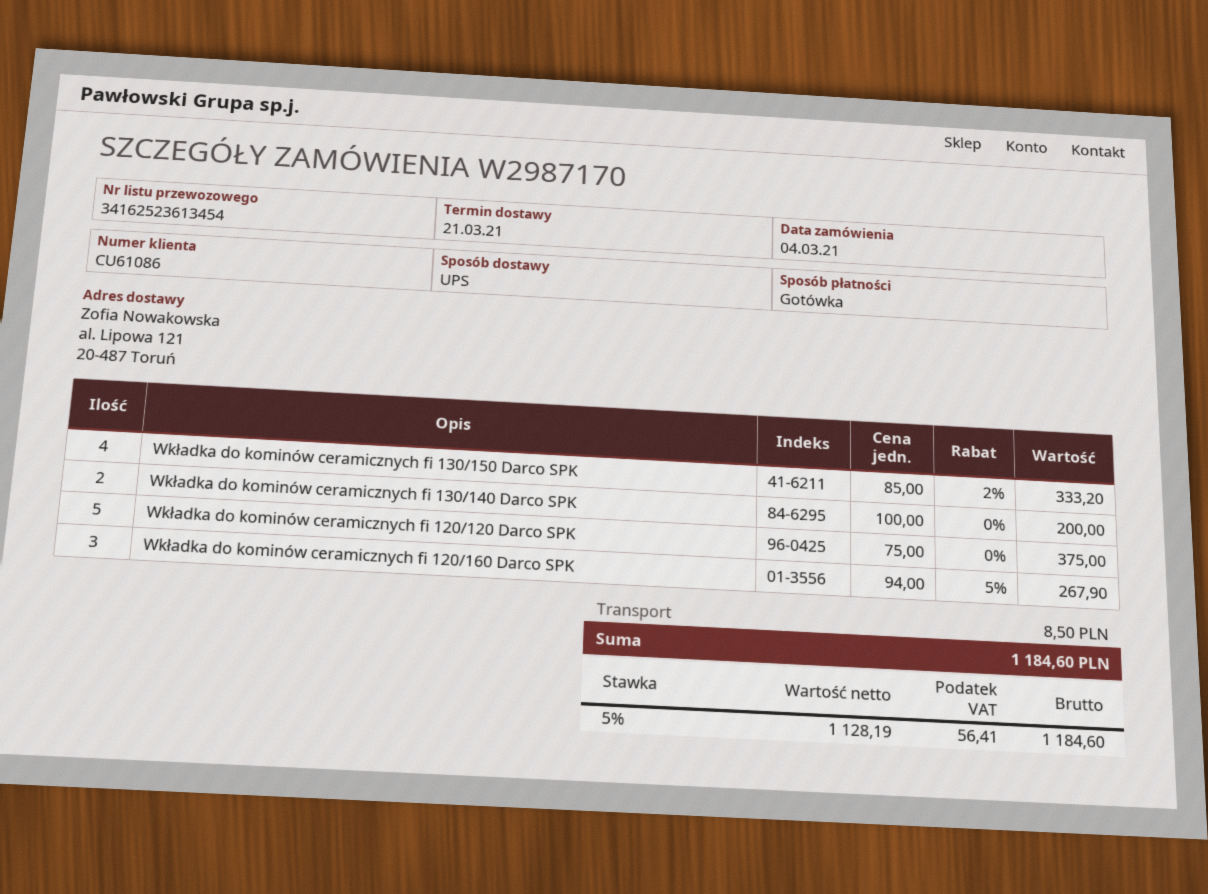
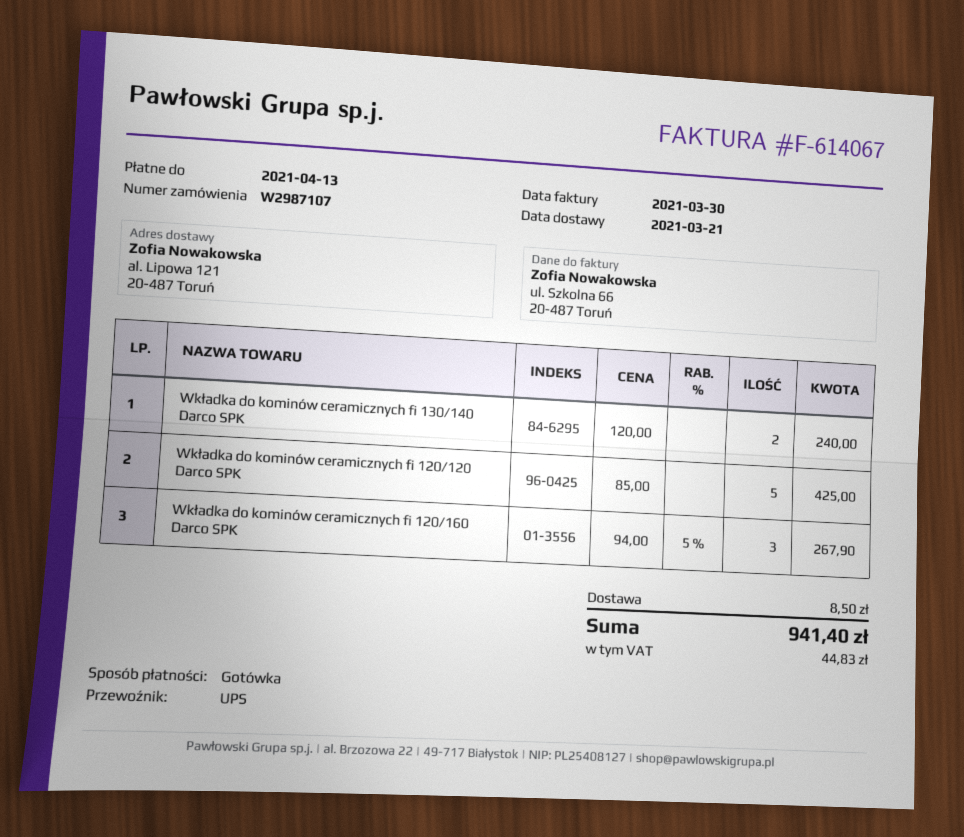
order number: W2987170 -> W2987107
Wkładka do kominów ceramicznych fi 130/150 Darco SPK: 4 x 85.00 - 2% = 333.20 -> none
Wkładka do kominów ceramicznych fi 130/140 Darco SPK: 2 x 100.00 = 200.00 -> 2 x 120.00 = 240.00
Wkładka do kominów ceramicznych fi 120/120 Darco SPK: 5 x 75.00 = 375.00 -> 5 x 85.00 = 425.00
tax: 56.41 -> 44.83
total: 1184.60 -> 941.40

